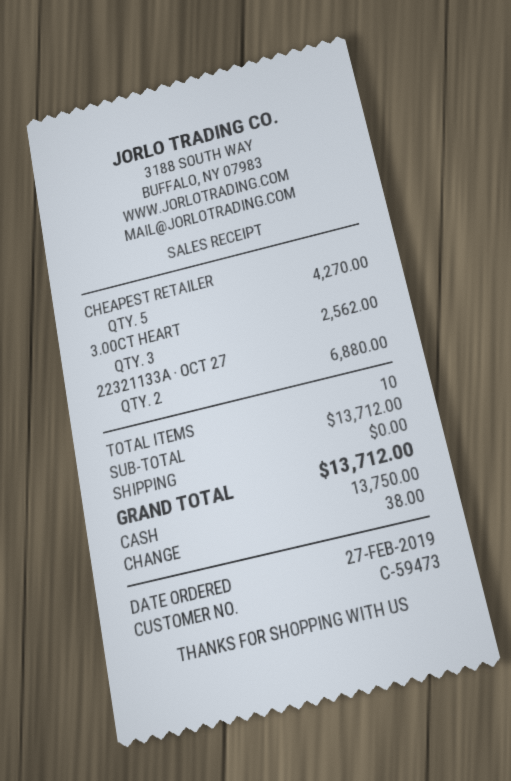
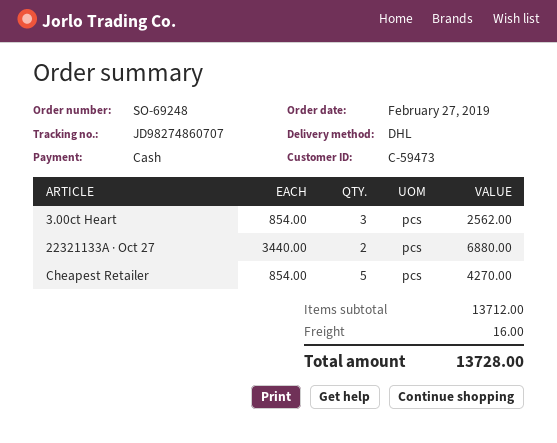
shipping: 0.00 -> 16.00
total: 13712.00 -> 13728.00

